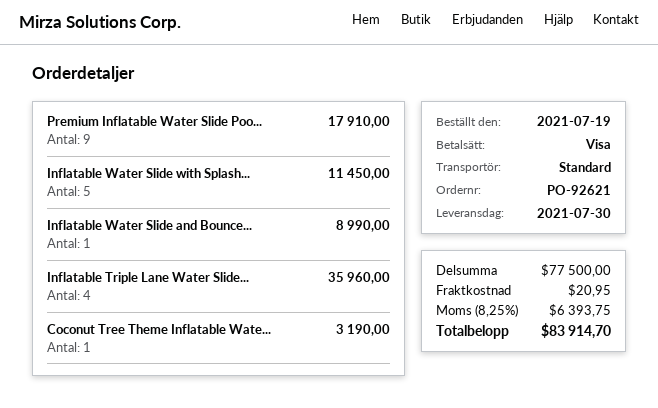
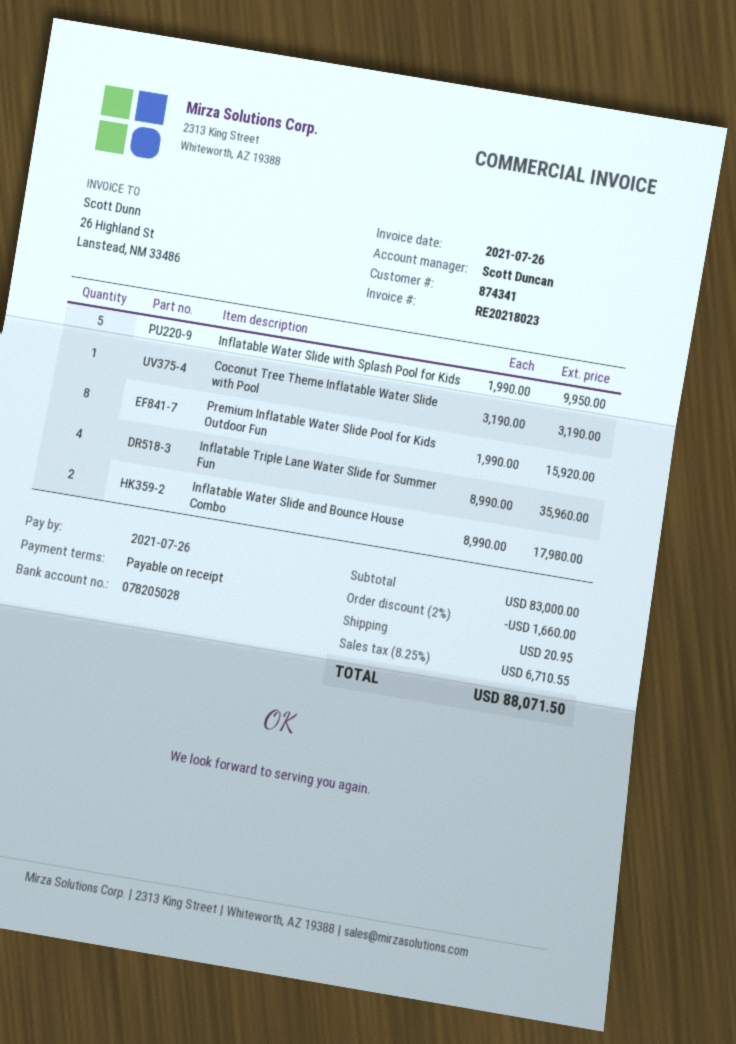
Premium Inflatable Water Slide Poo...: 9 for 17910.00 -> 8 for 15920.00
Inflatable Water Slide with Splash...: 5 for 11450.00 -> 5 for 9950.00
Inflatable Water Slide and Bounce...: 1 for 8990.00 -> 2 for 17980.00
subtotal: 77500.00 -> 83000.00
discount: none -> 2% = 1660.00
tax: 8.25% = 6393.75 -> 8.25% = 6710.55
total: 83914.70 -> 88071.50

